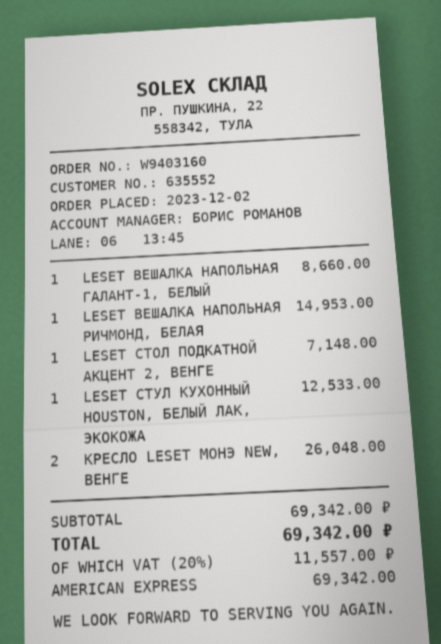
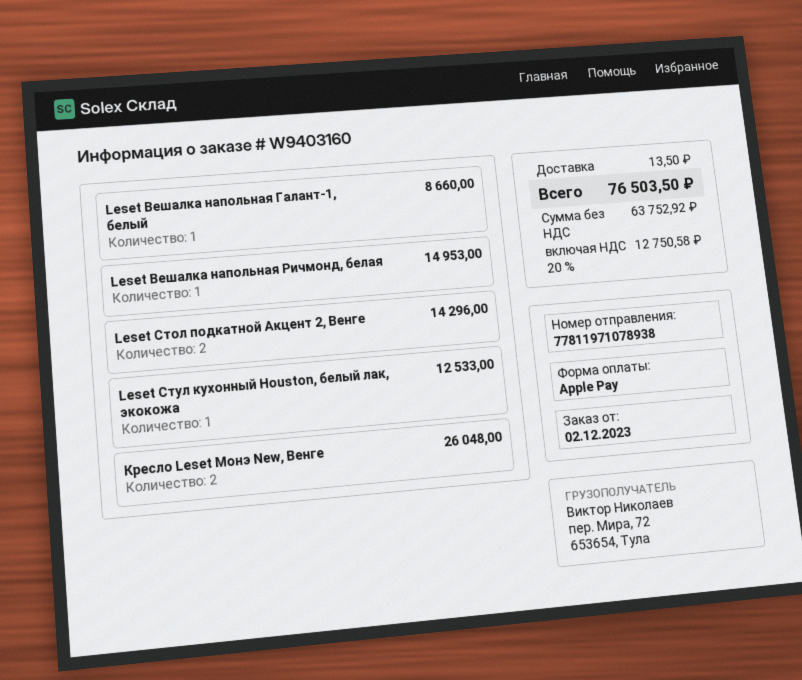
payment method: American Express -> Apple Pay
LESET СТОЛ ПОДКАТНОЙ АКЦЕНТ 2, ВЕНГЕ: 1 for 7148.00 -> 2 for 14296.00
shipping: none -> 13.50
tax: 20% = 11557.00 -> 20% = 12750.58
total: 69342.00 -> 76503.50

